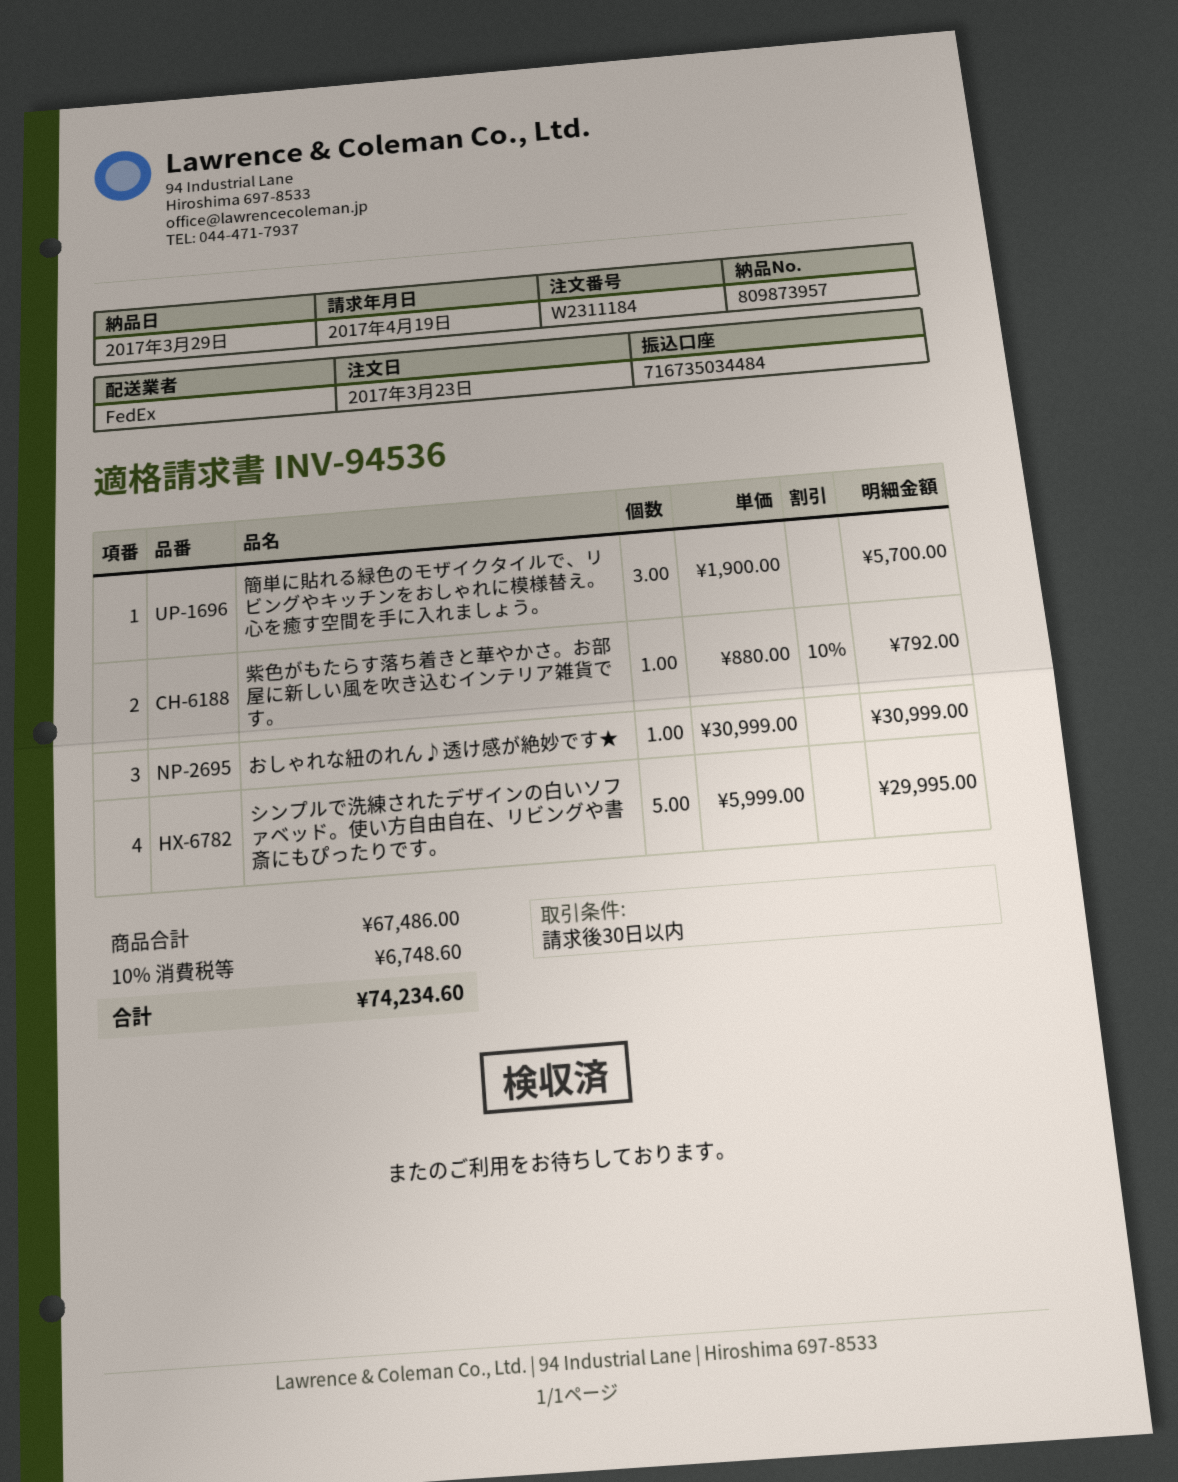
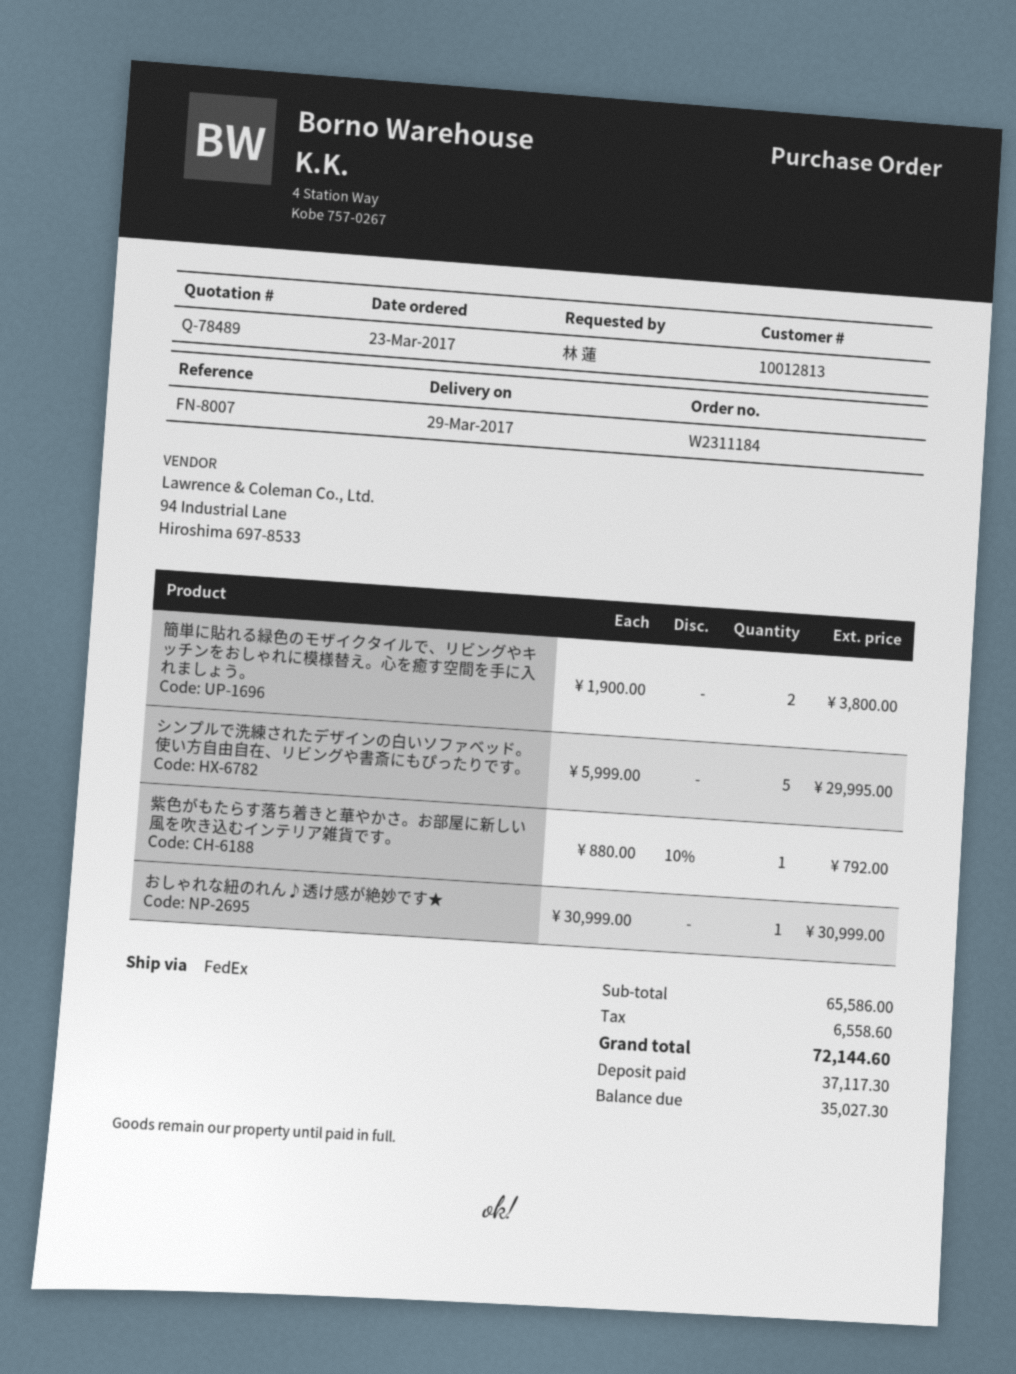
簡単に貼れる緑色のモザイクタイルで、リビングやキッチンをおしゃれに模様替え。心を癒す空間を手に入れましょう。: 3 x 1900.00 = 5700.00 -> 2 x 1900.00 = 3800.00
subtotal: 67486.00 -> 65586.00
tax: 6748.60 -> 6558.60
total: 74234.60 -> 72144.60

